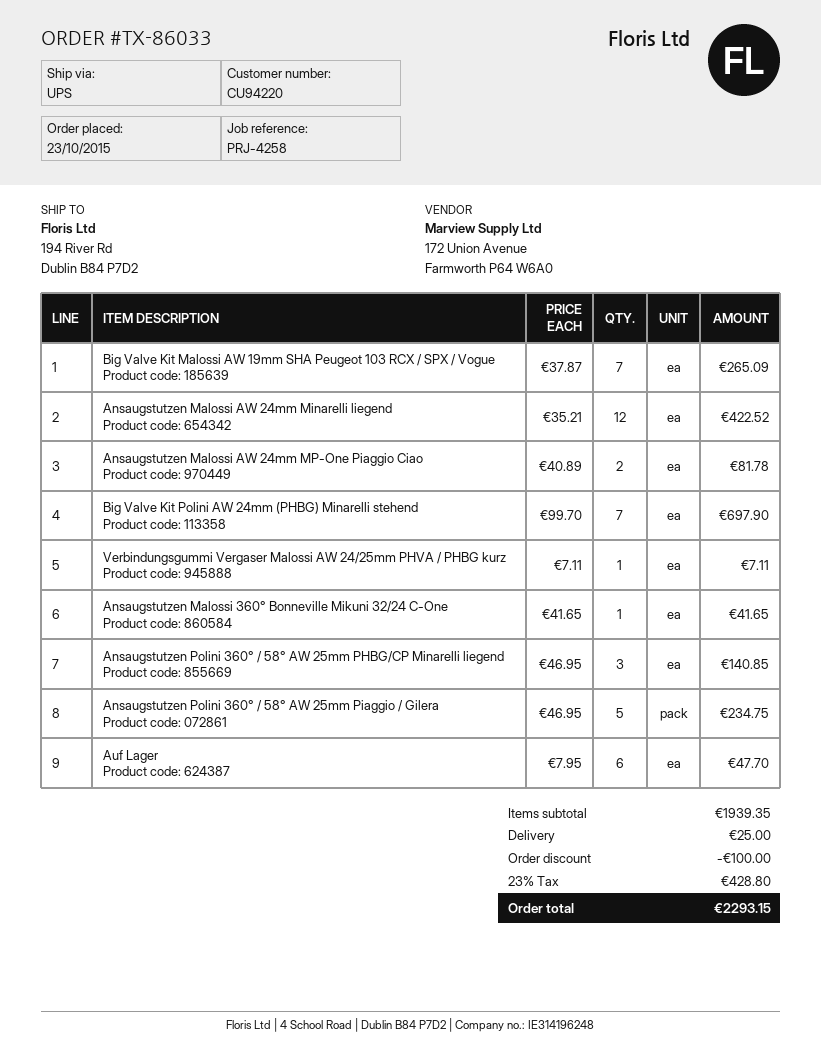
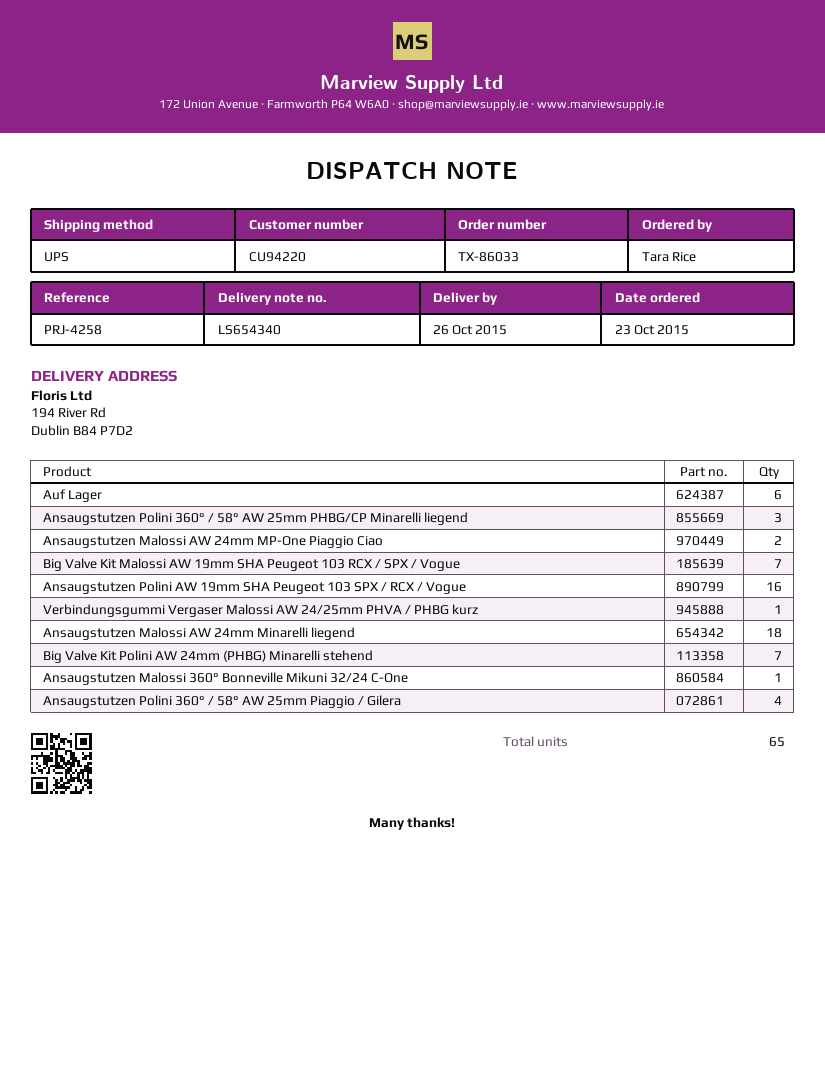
Ansaugstutzen Malossi AW 24mm Minarelli liegend: 12 -> 18
Ansaugstutzen Polini 360° / 58° AW 25mm Piaggio / Gilera: 5 -> 4
Ansaugstutzen Polini AW 19mm SHA Peugeot 103 SPX / RCX / Vogue: none -> 16

